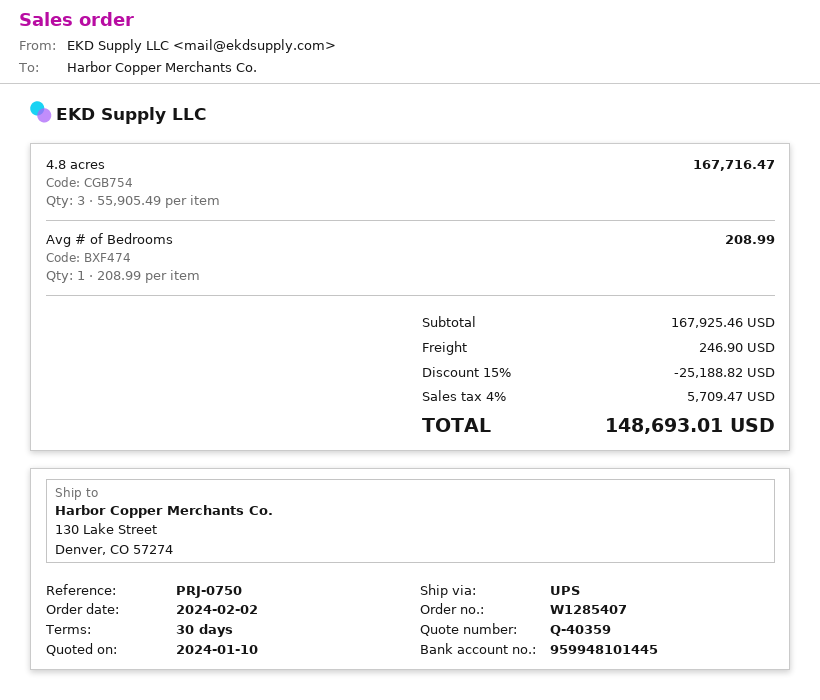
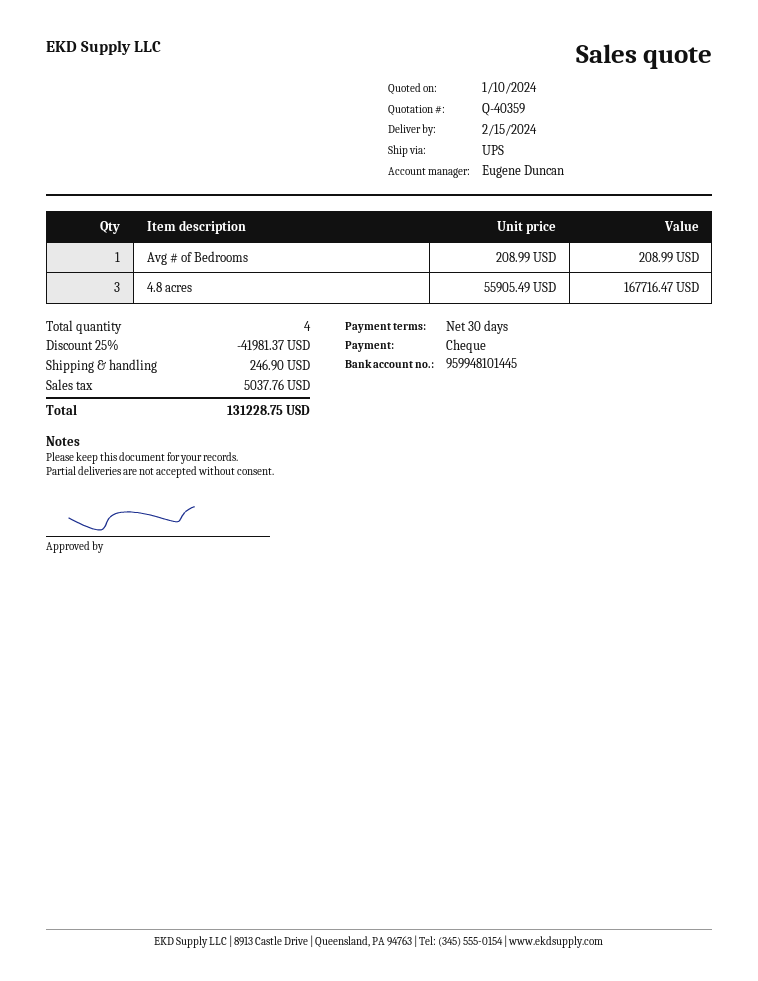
discount: 15% = 25188.82 -> 25% = 41981.37
tax: 5709.47 -> 5037.76
total: 148693.01 -> 131228.75

